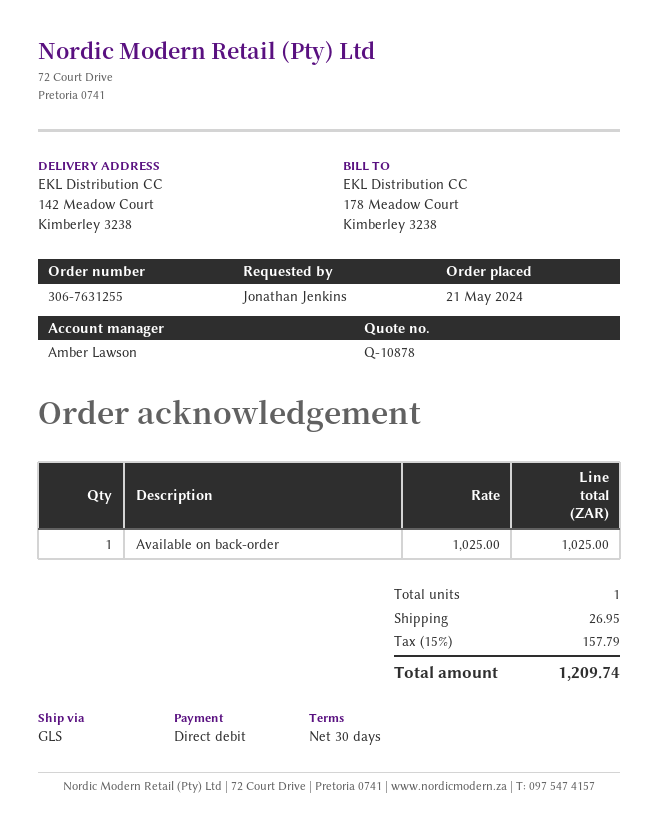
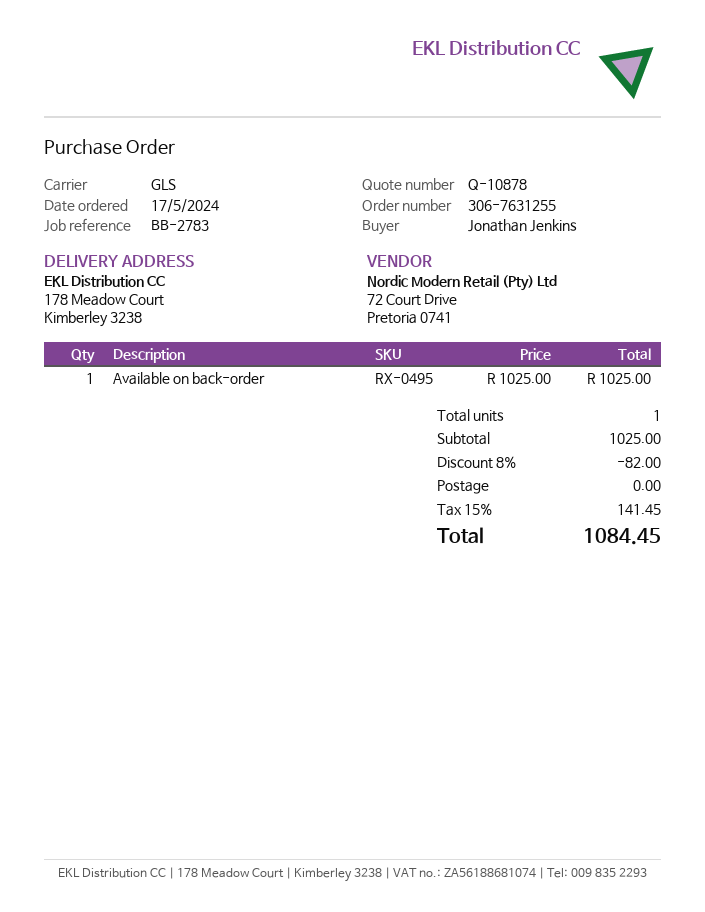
order date: 2024-05-21 -> 2024-05-17
ship to: 142 Meadow Court, Kimberley 3238 -> 178 Meadow Court, Kimberley 3238
discount: none -> 8% = 82.00
shipping: 26.95 -> 0.00
tax: 15% = 157.79 -> 15% = 141.45
total: 1209.74 -> 1084.45

